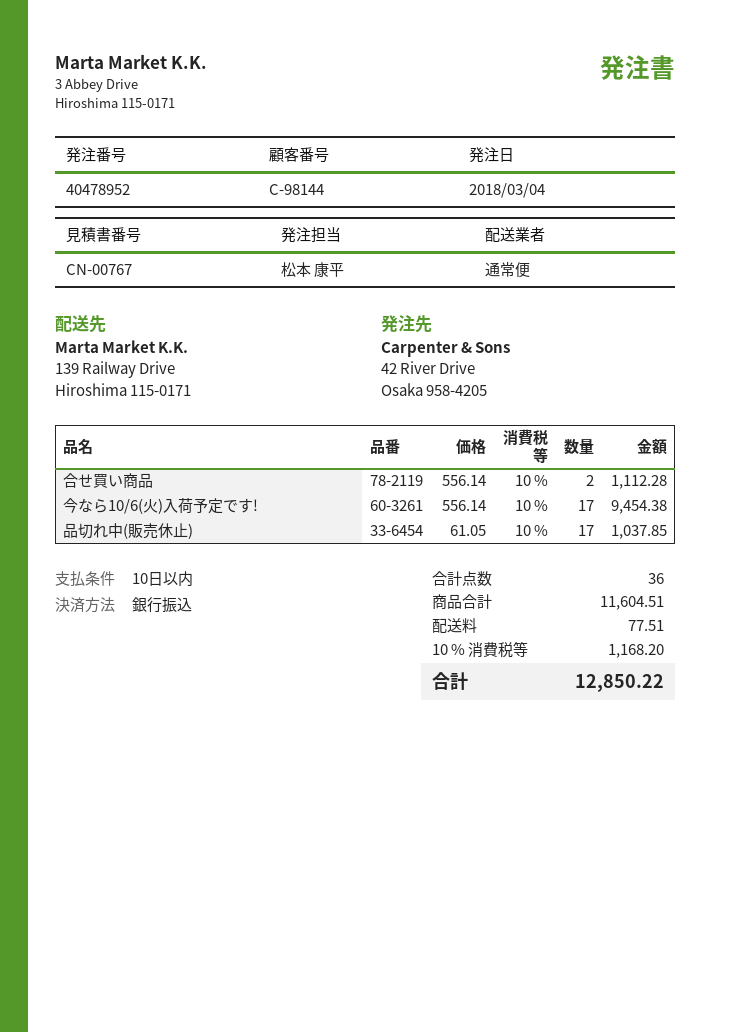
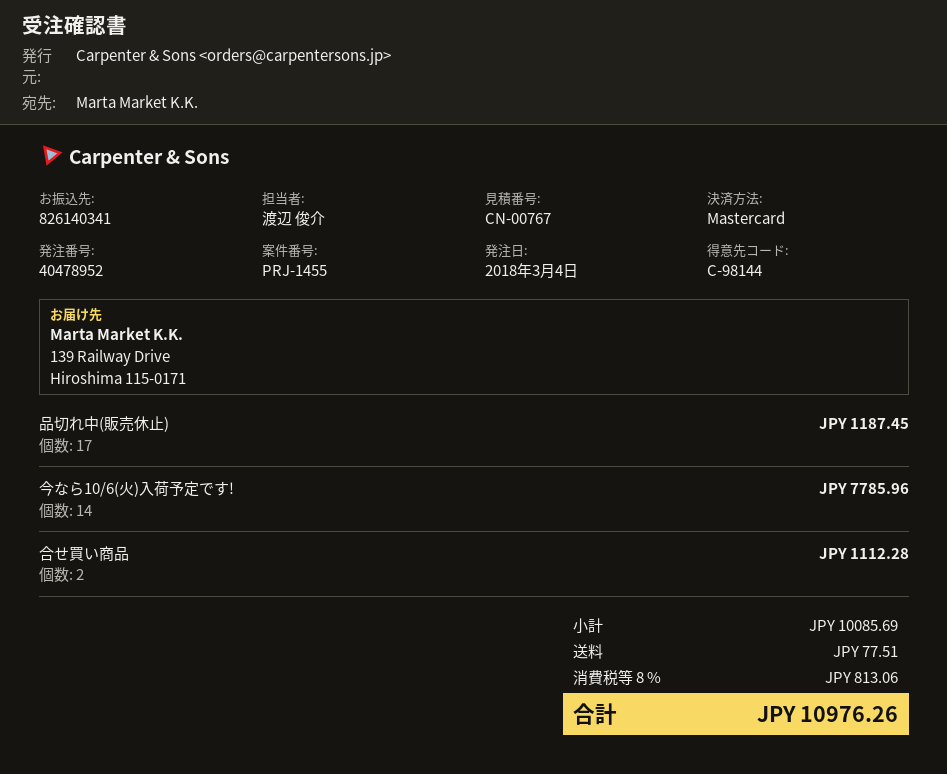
payment method: bank transfer -> Mastercard
今なら10/6(火)入荷予定です!: 17 for 9454.38 -> 14 for 7785.96
品切れ中(販売休止): 17 for 1037.85 -> 17 for 1187.45
subtotal: 11604.51 -> 10085.69
tax: 10% = 1168.20 -> 8% = 813.06
total: 12850.22 -> 10976.26

